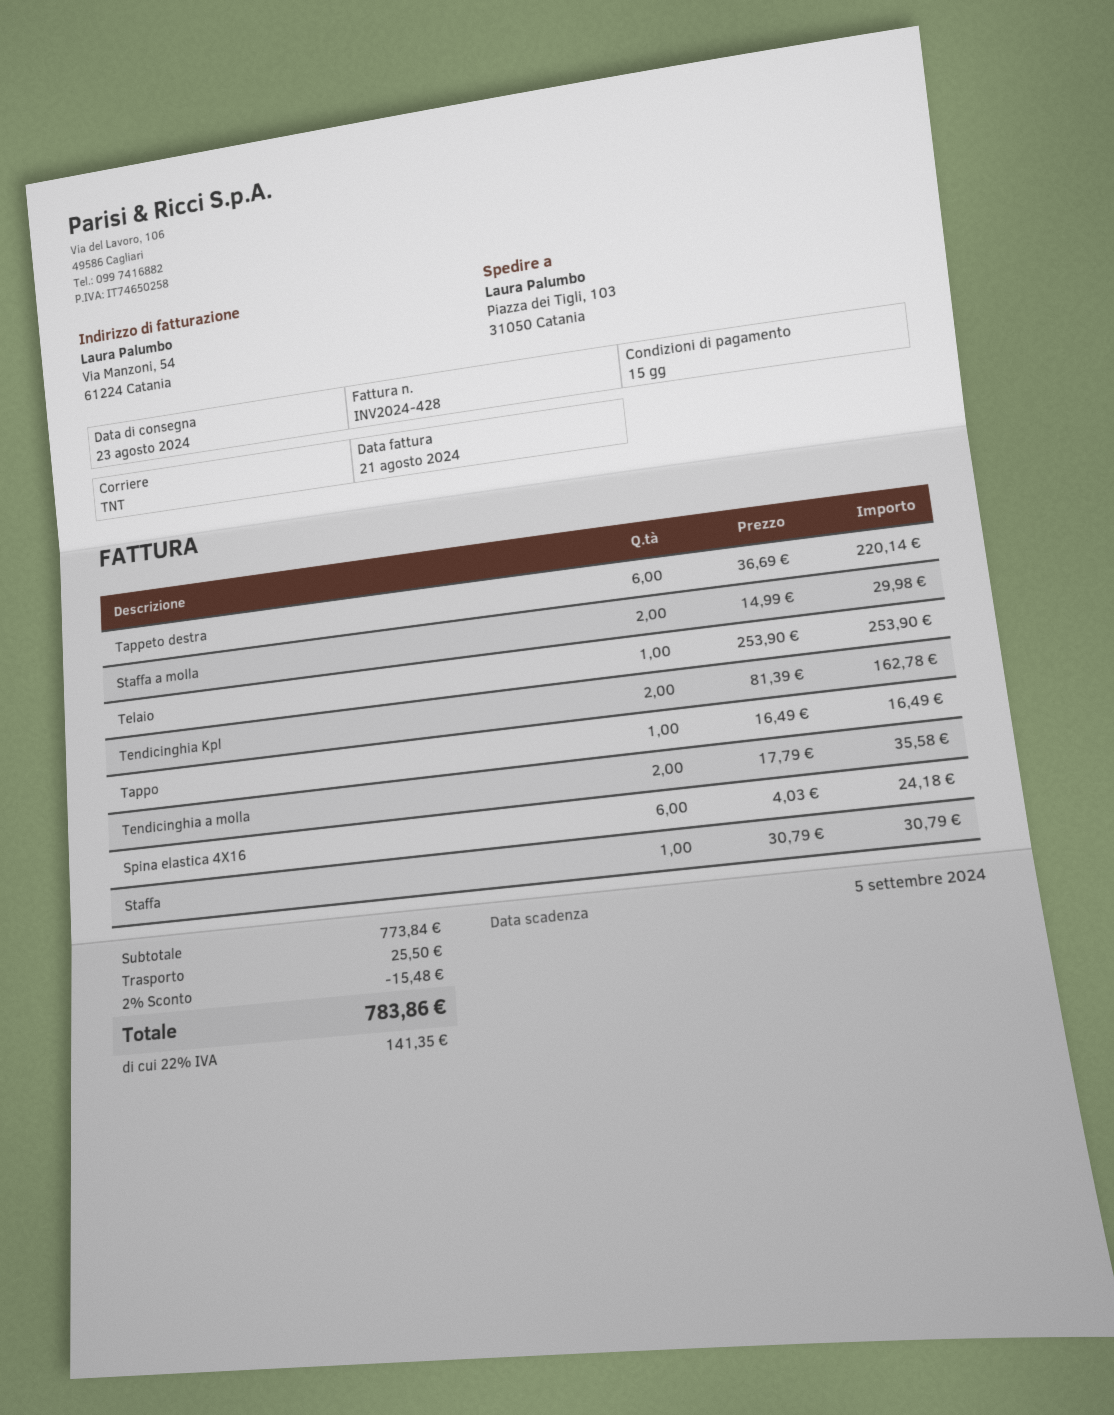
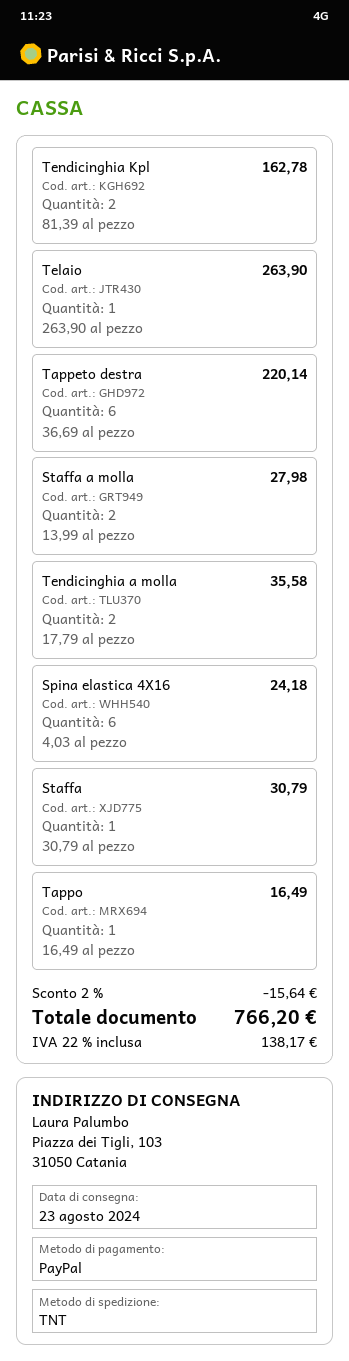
Staffa a molla: 2 x 14.99 = 29.98 -> 2 x 13.99 = 27.98
Telaio: 1 x 253.90 = 253.90 -> 1 x 263.90 = 263.90
discount: 2% = 15.48 -> 2% = 15.64
shipping: 25.50 -> none
tax: 22% = 141.35 -> 22% = 138.17
total: 783.86 -> 766.20

